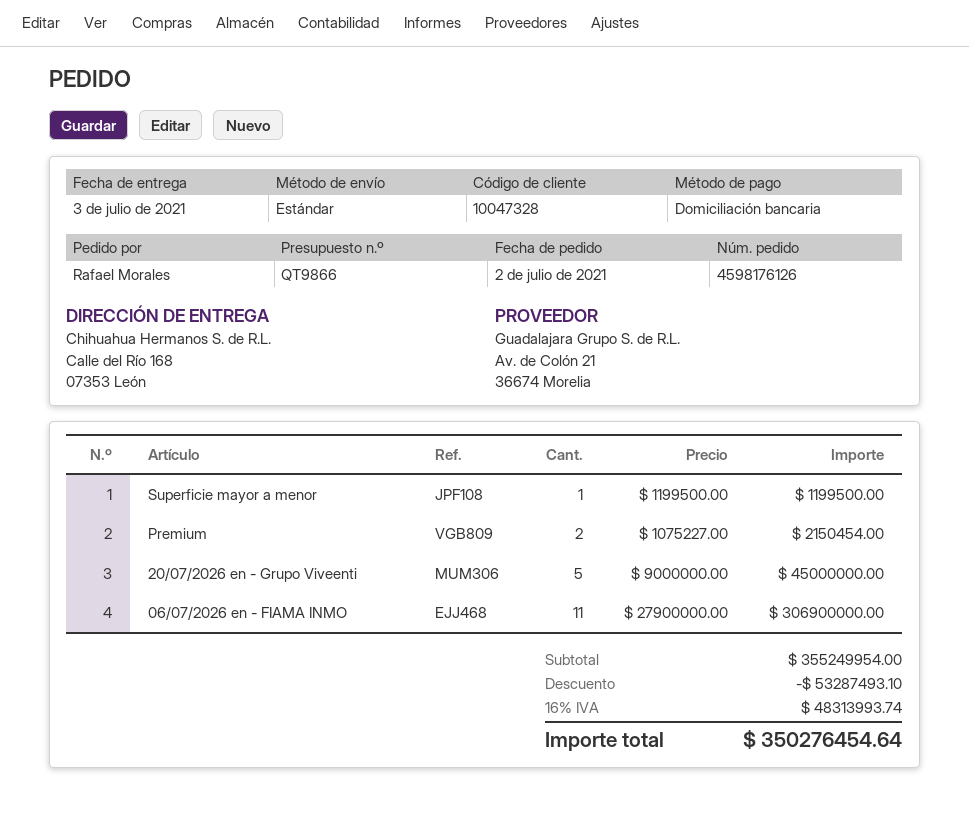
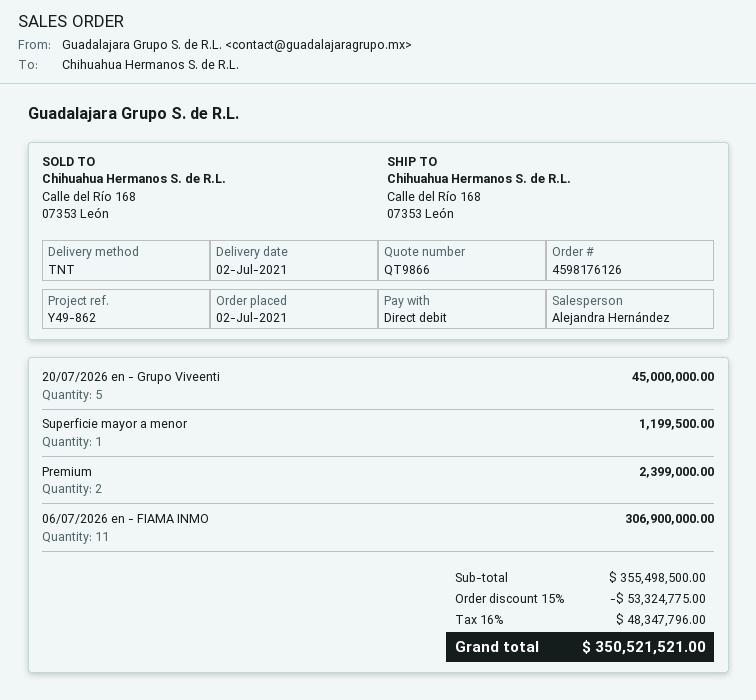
delivery date: 2021-07-03 -> 2021-07-02
shipping method: standard -> TNT
Premium: 2 for 2150454.00 -> 2 for 2399000.00
subtotal: 355249954.00 -> 355498500.00
discount: 53287493.10 -> 53324775.00
tax: 16% = 48313993.74 -> 16% = 48347796.00
total: 350276454.64 -> 350521521.00

